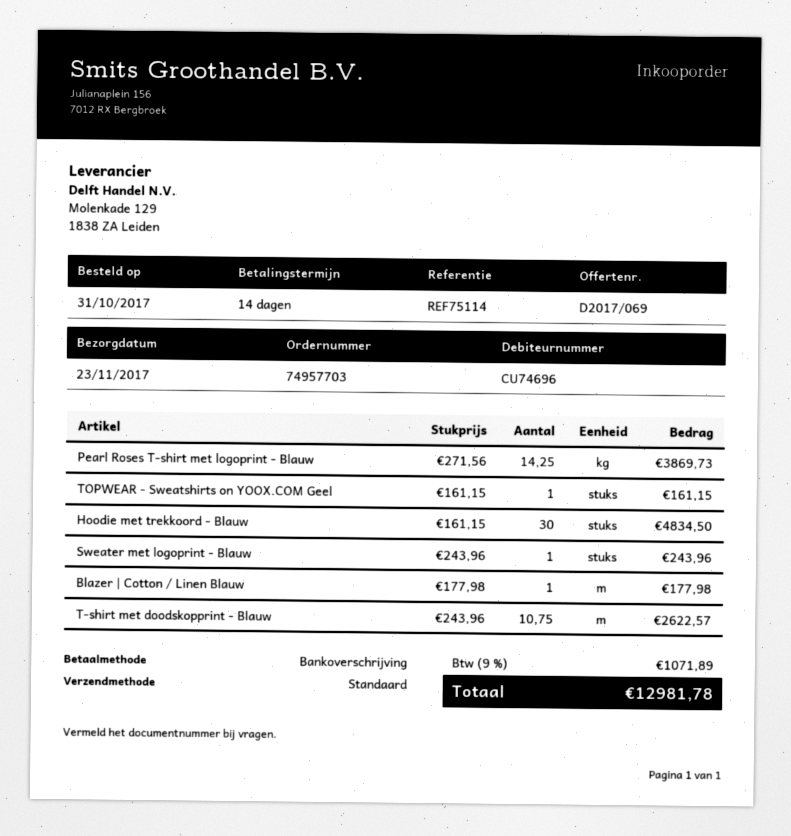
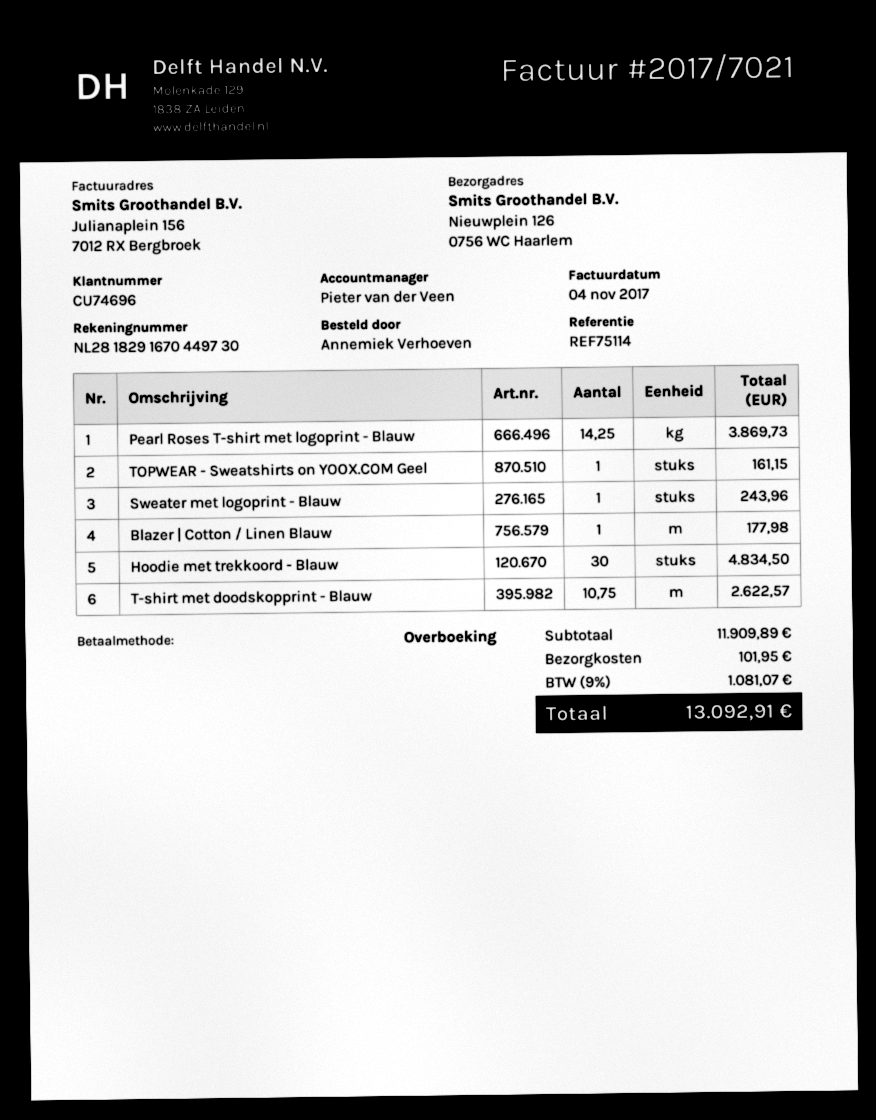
shipping: none -> 101.95
tax: 9% = 1071.89 -> 9% = 1081.07
total: 12981.78 -> 13092.91

